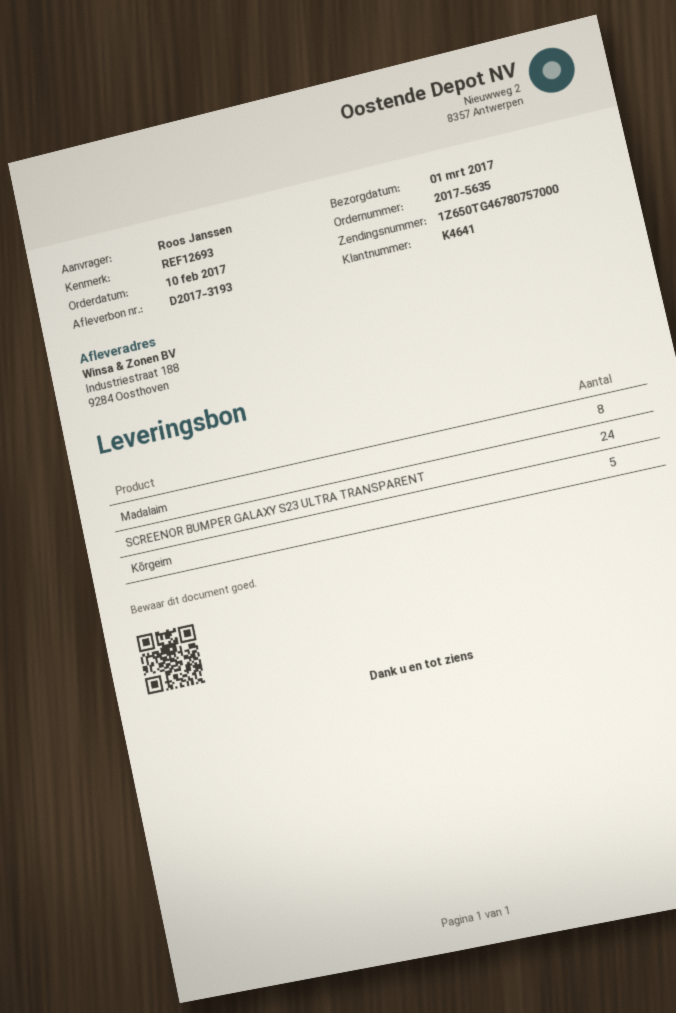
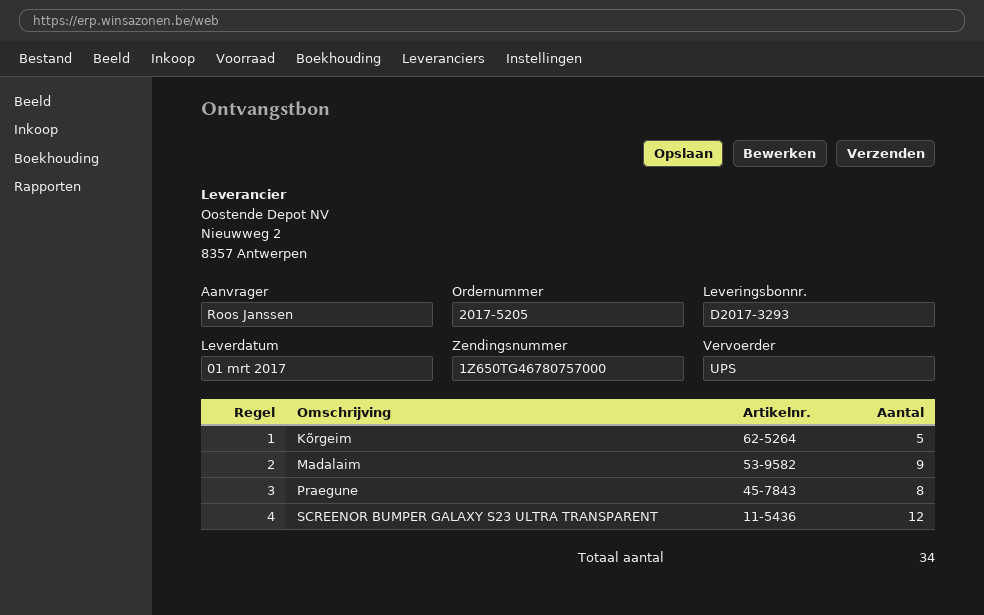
order number: 2017-5635 -> 2017-5205
delivery note number: D2017-3193 -> D2017-3293
Madalaim: 8 -> 9
SCREENOR BUMPER GALAXY S23 ULTRA TRANSPARENT: 24 -> 12
Praegune: none -> 8

